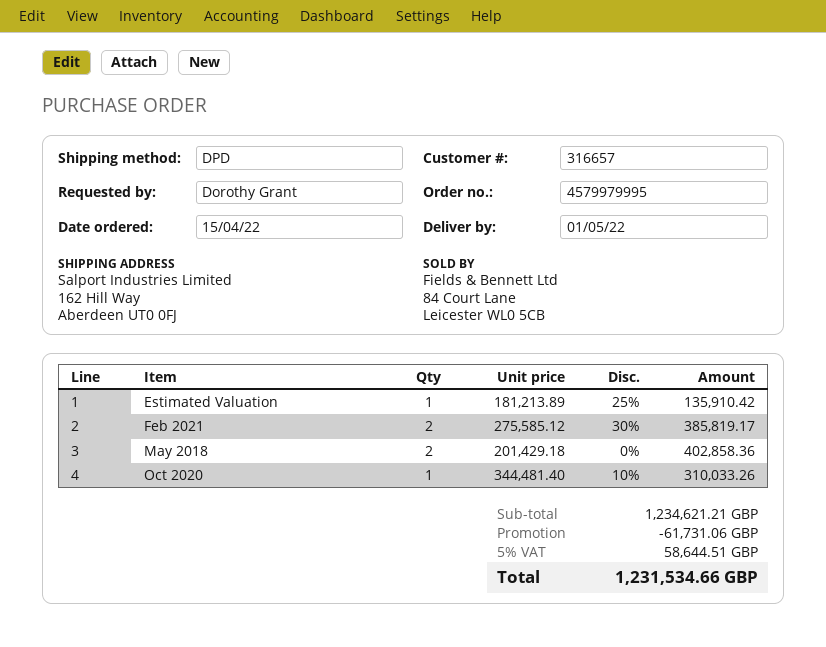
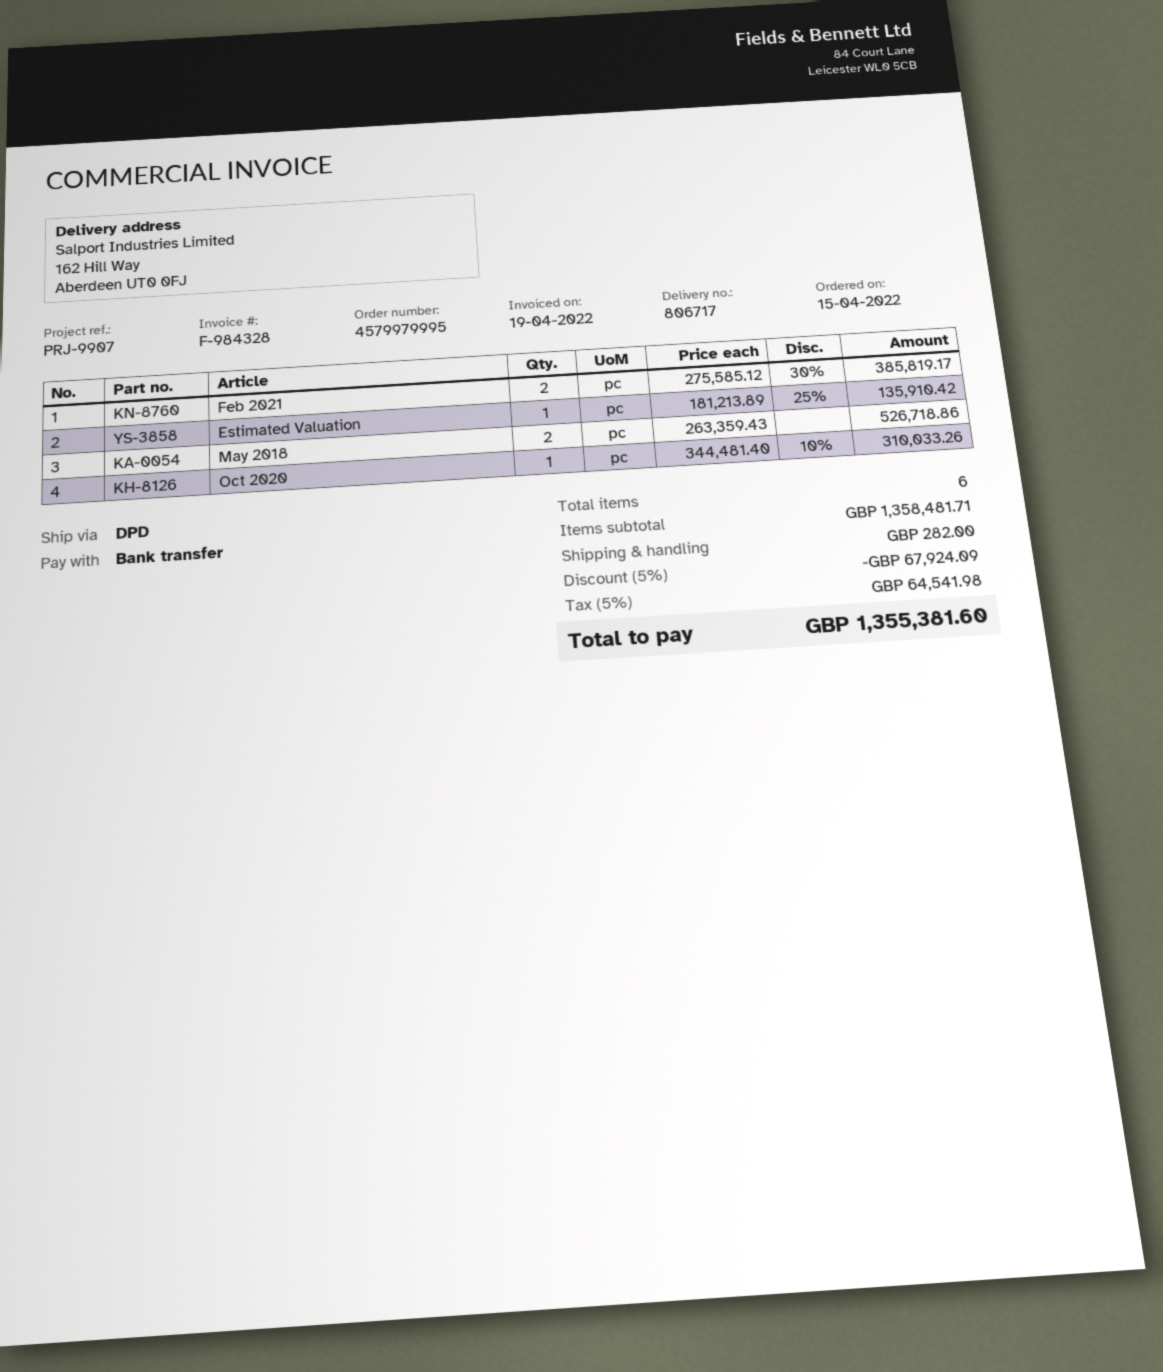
May 2018: 2 x 201429.18 = 402858.36 -> 2 x 263359.43 = 526718.86
subtotal: 1234621.21 -> 1358481.71
discount: 61731.06 -> 67924.09
shipping: none -> 282.00
tax: 5% = 58644.51 -> 5% = 64541.98
total: 1231534.66 -> 1355381.60

